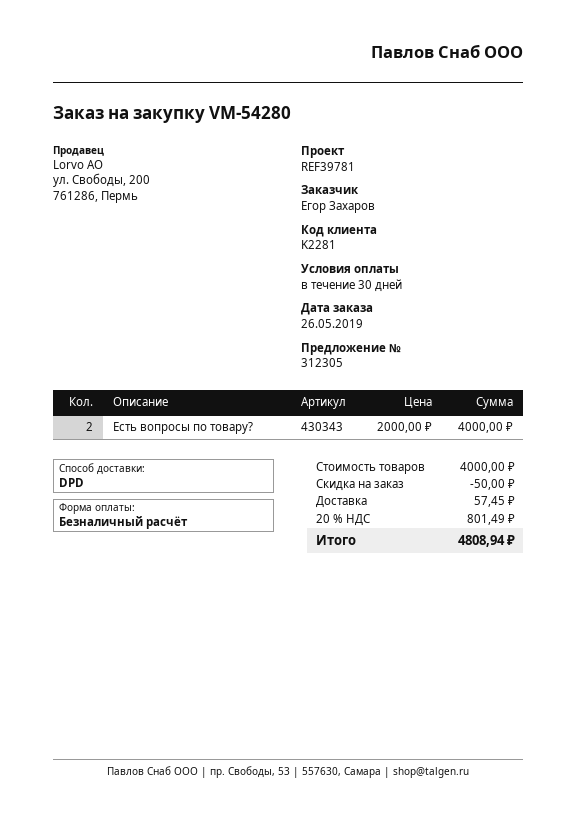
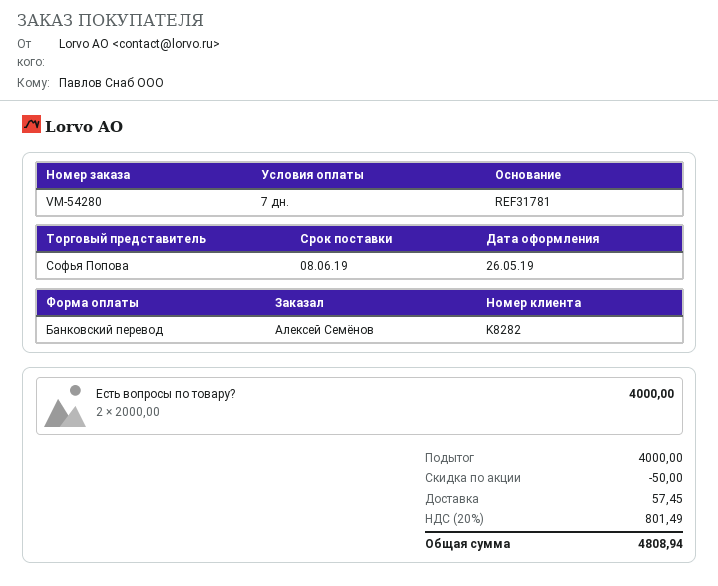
payment terms: 30 days -> 7 days
customer number: K2281 -> K8282
reference: REF39781 -> REF31781
ordered by: Егор Захаров -> Алексей Семёнов

